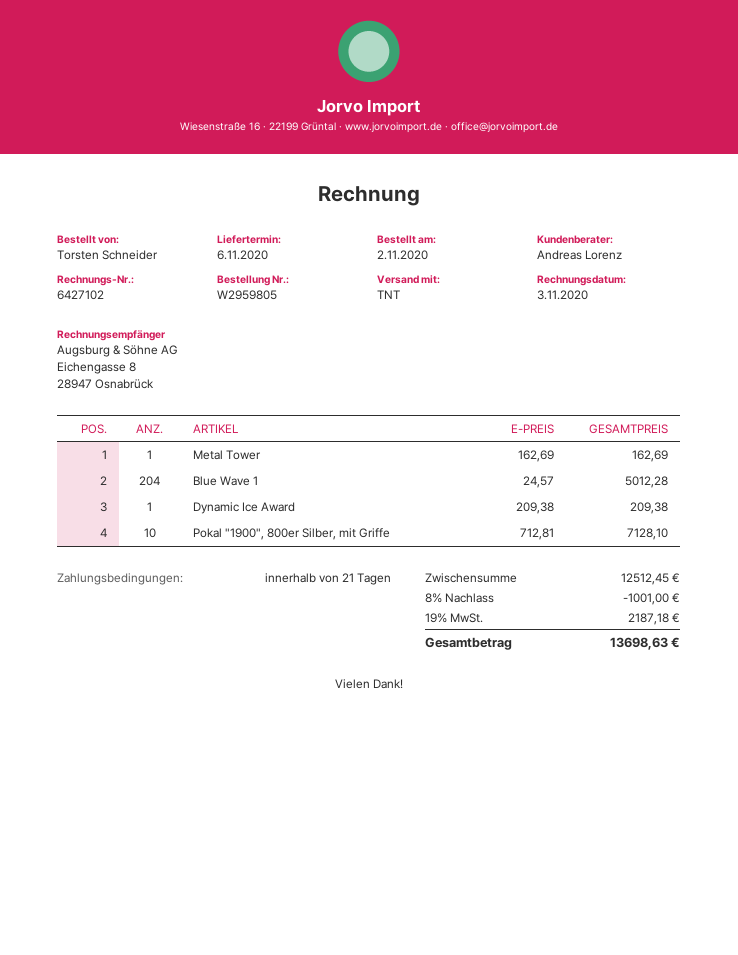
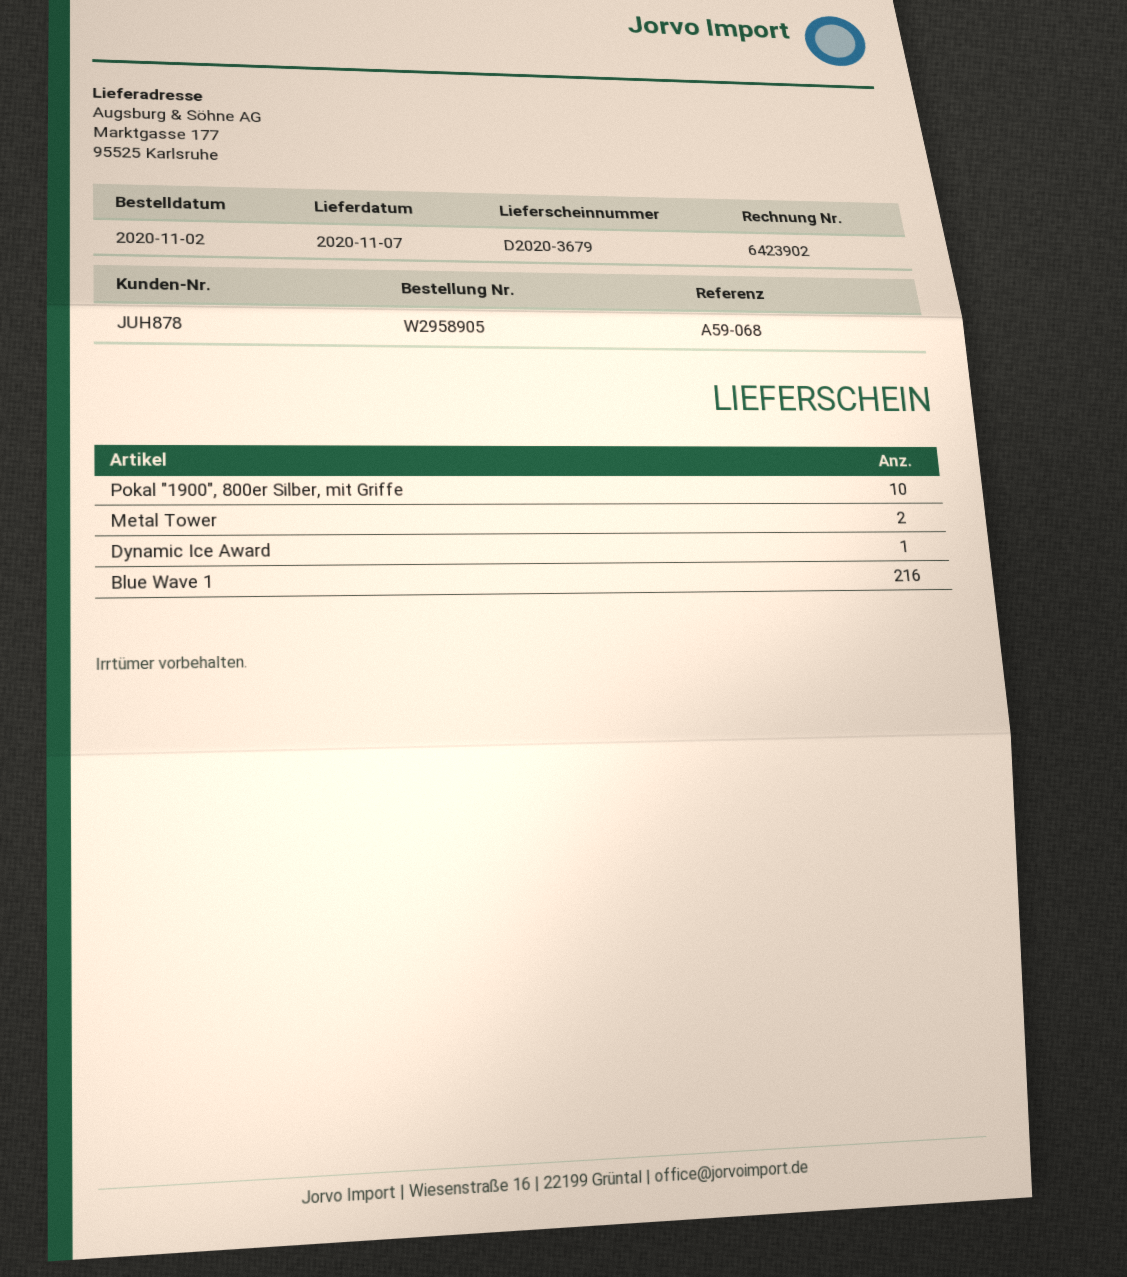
order number: W2959805 -> W2958905
delivery date: 2020-11-06 -> 2020-11-07
invoice number: 6427102 -> 6423902
Metal Tower: 1 -> 2
Blue Wave 1: 204 -> 216

